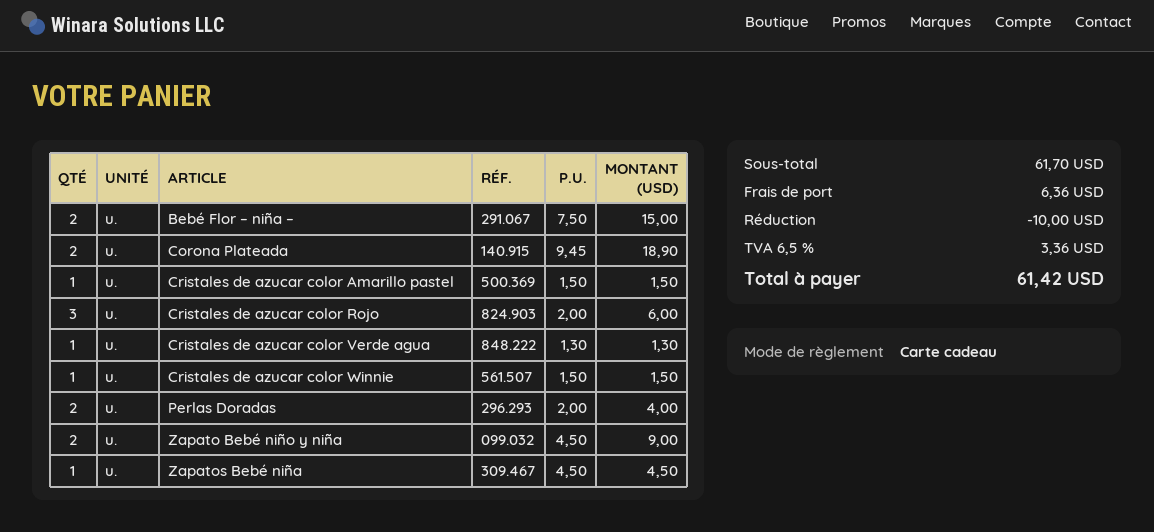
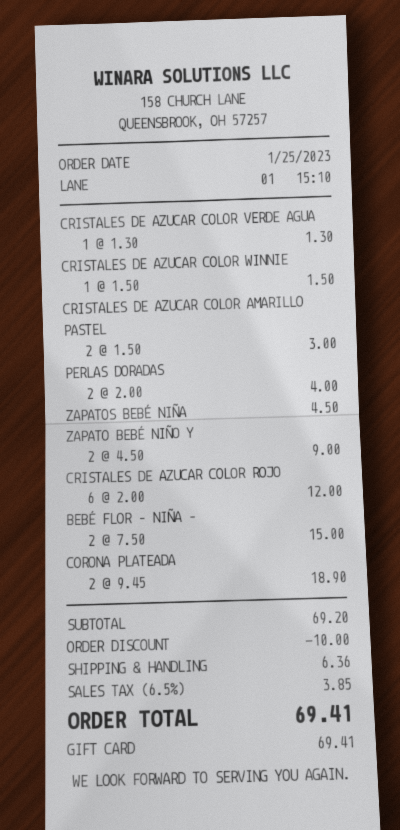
Cristales de azucar color Amarillo pastel: 1 x 1.50 = 1.50 -> 2 x 1.50 = 3.00
Cristales de azucar color Rojo: 3 x 2.00 = 6.00 -> 6 x 2.00 = 12.00
subtotal: 61.70 -> 69.20
tax: 6.5% = 3.36 -> 6.5% = 3.85
total: 61.42 -> 69.41

